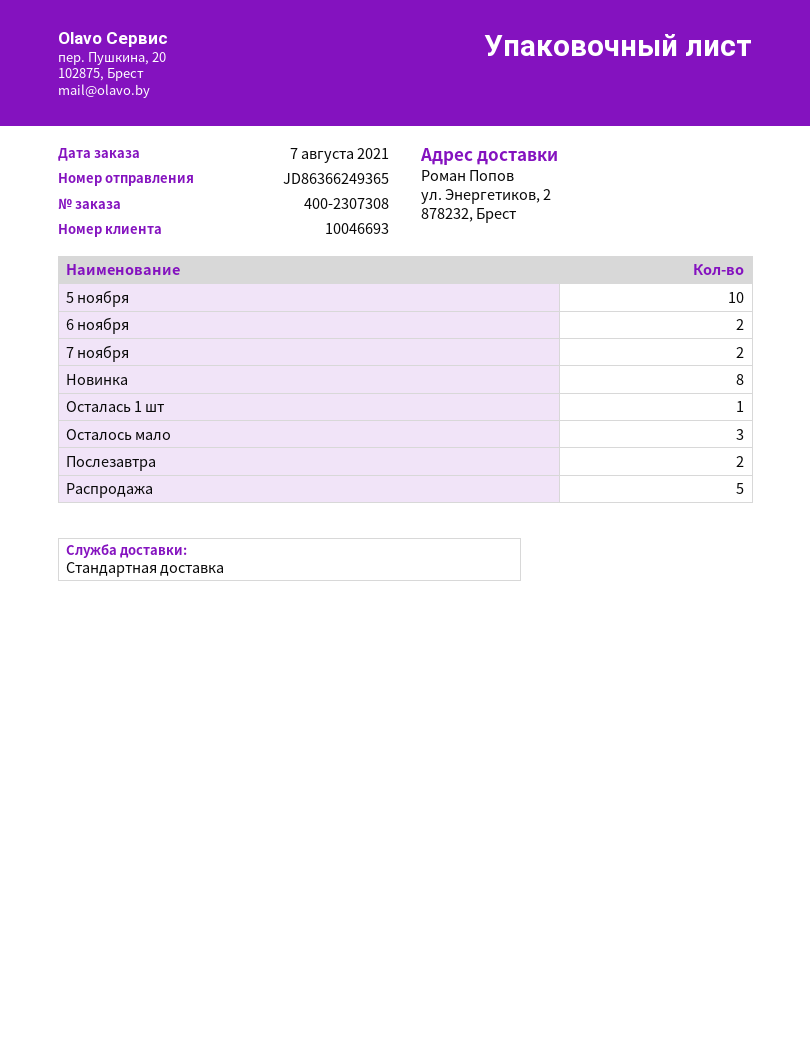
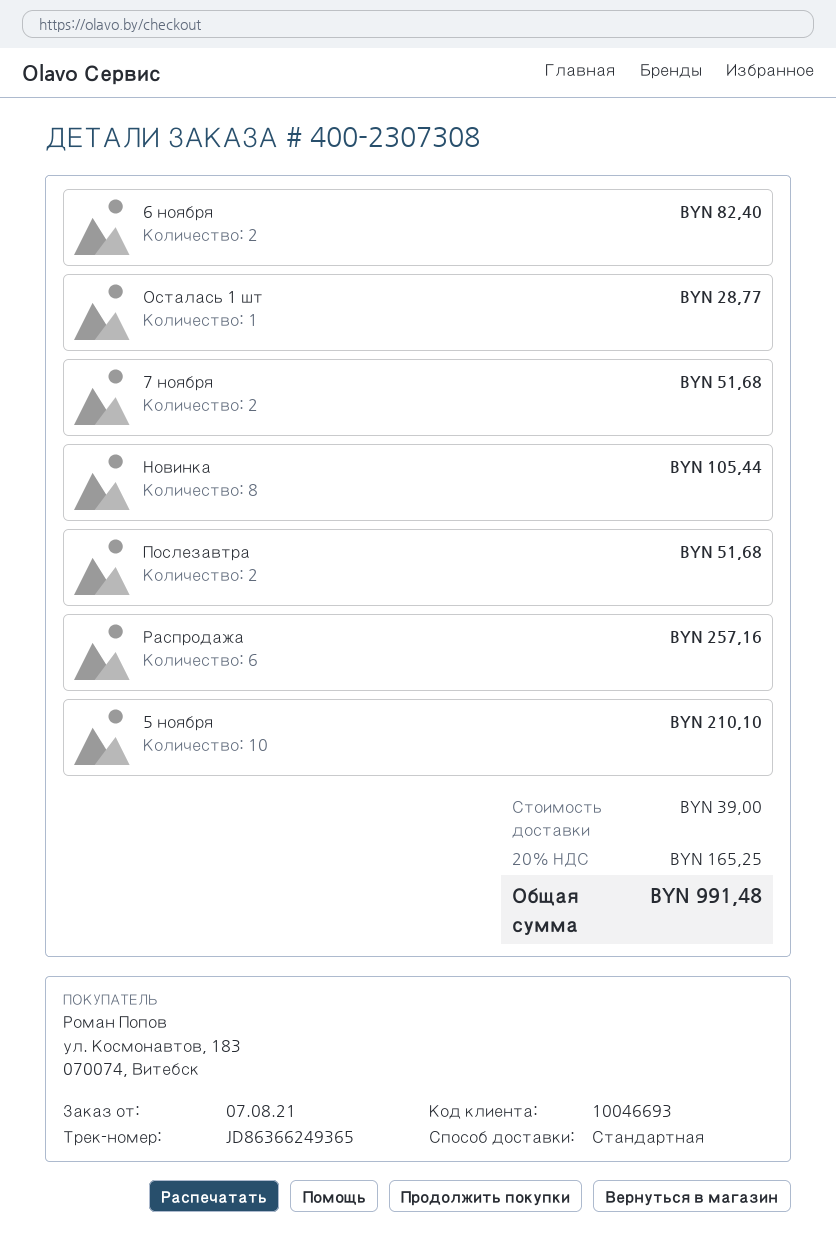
Осталось мало: 3 -> none
Распродажа: 5 -> 6

